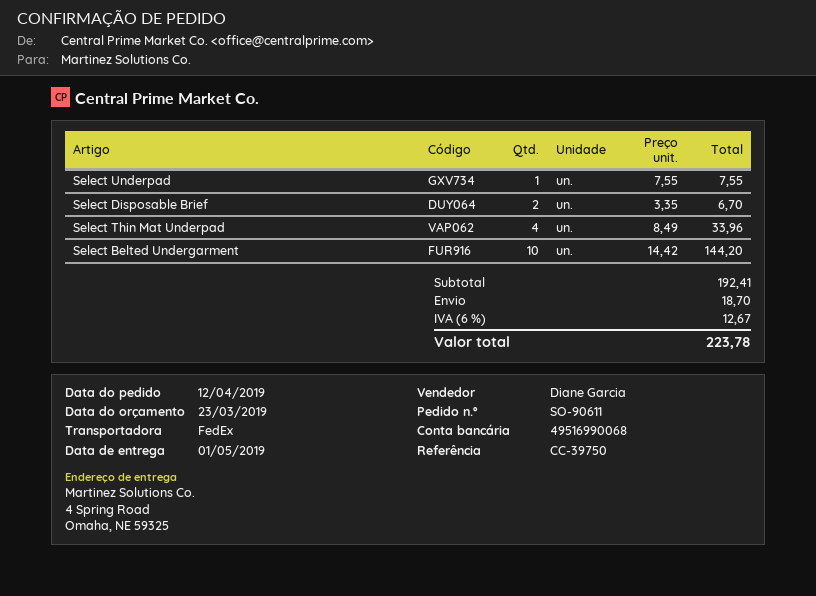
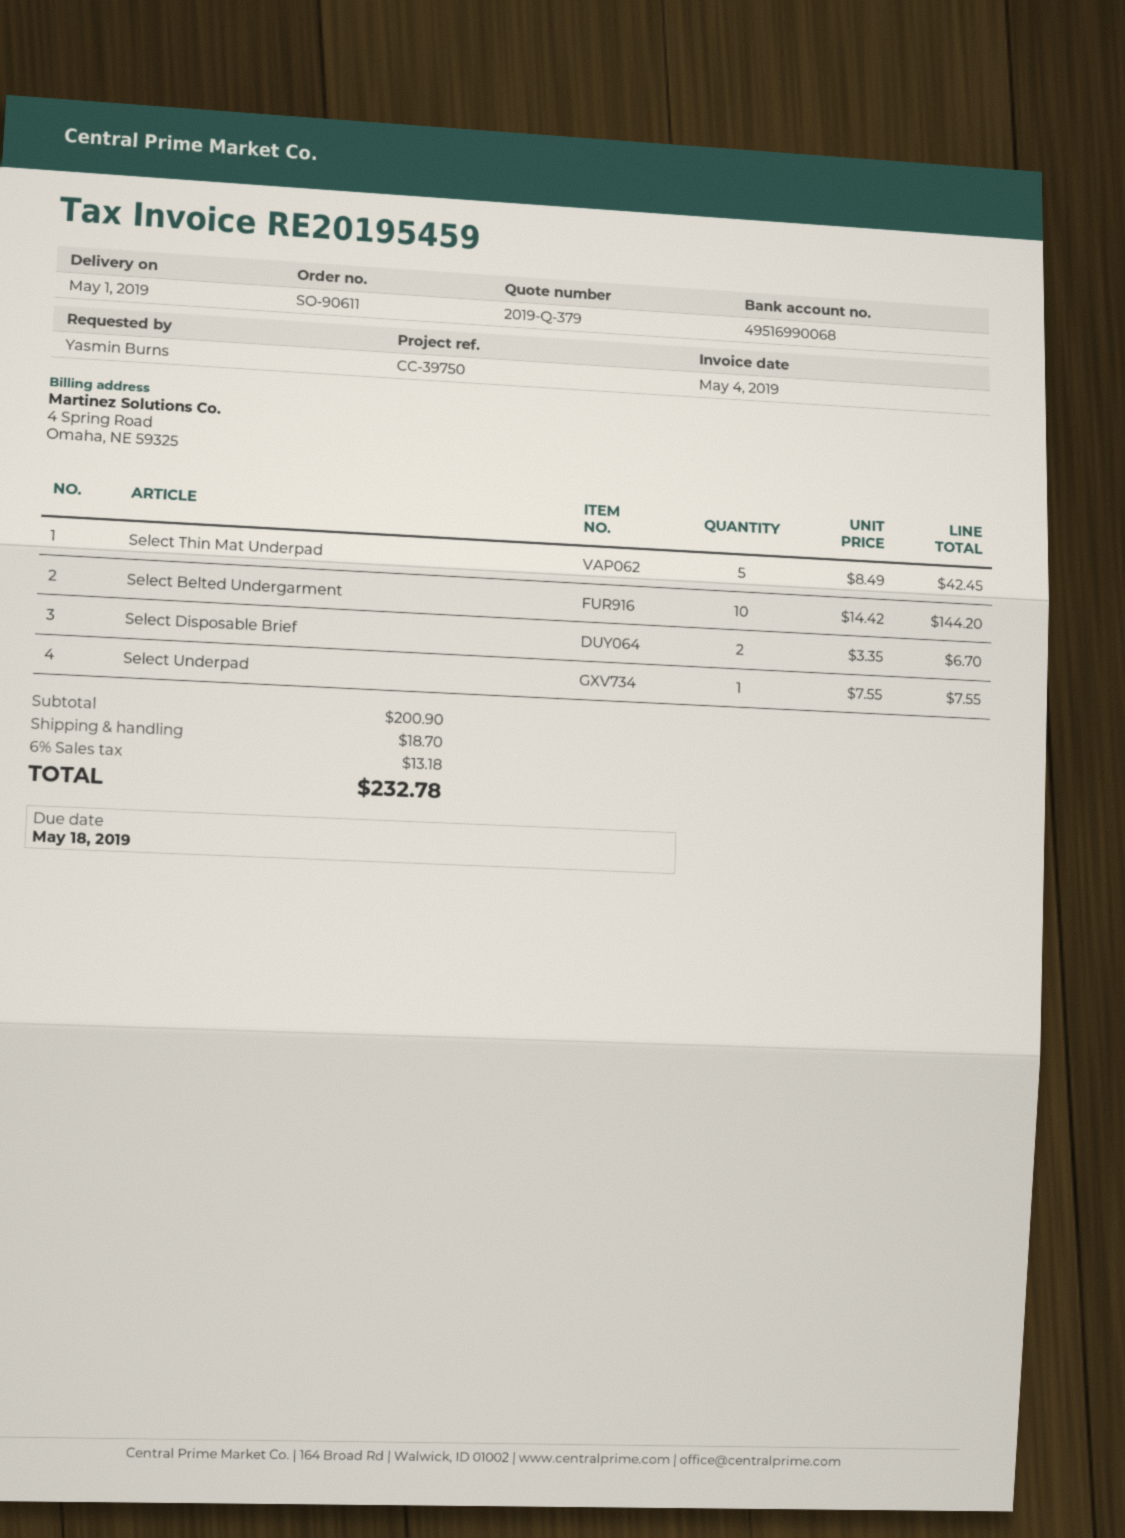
Select Thin Mat Underpad: 4 x 8.49 = 33.96 -> 5 x 8.49 = 42.45
subtotal: 192.41 -> 200.90
tax: 6% = 12.67 -> 6% = 13.18
total: 223.78 -> 232.78

